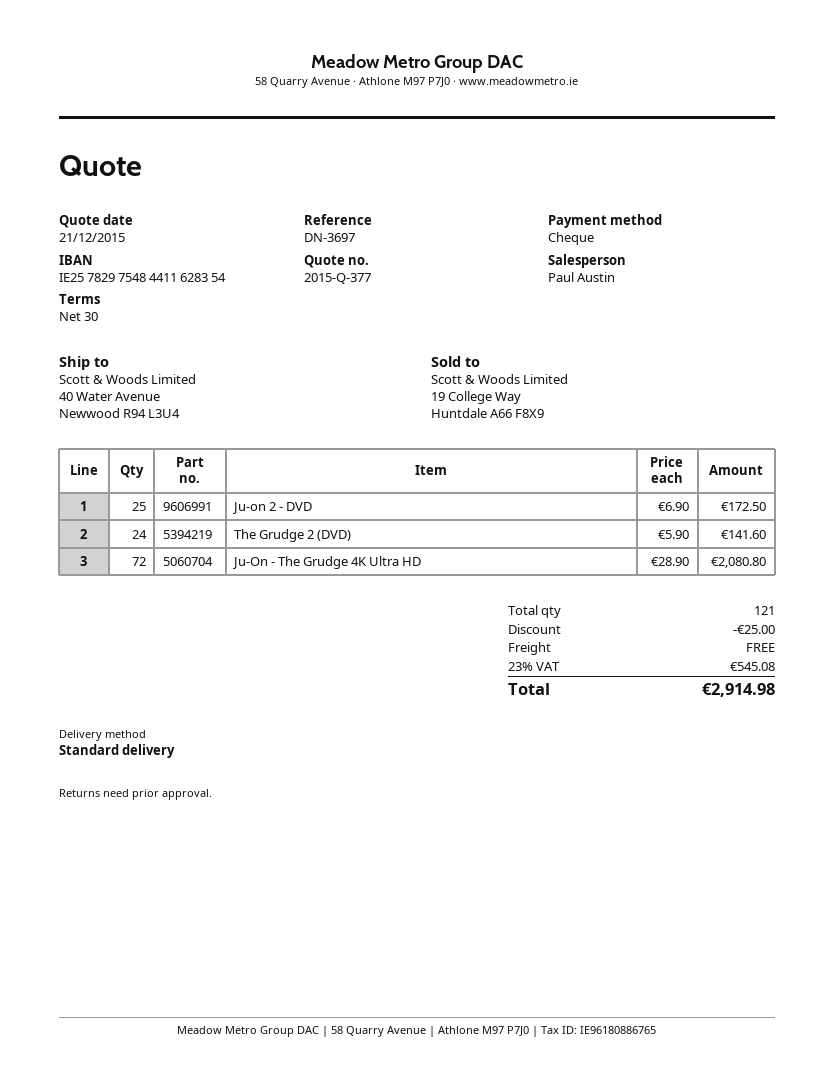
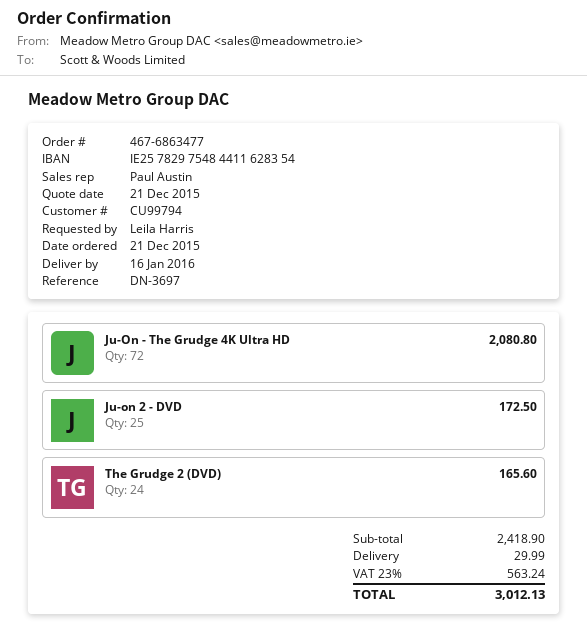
The Grudge 2 (DVD): 24 for 141.60 -> 24 for 165.60
discount: 25.00 -> none
shipping: 0.00 -> 29.99
tax: 23% = 545.08 -> 23% = 563.24
total: 2914.98 -> 3012.13

